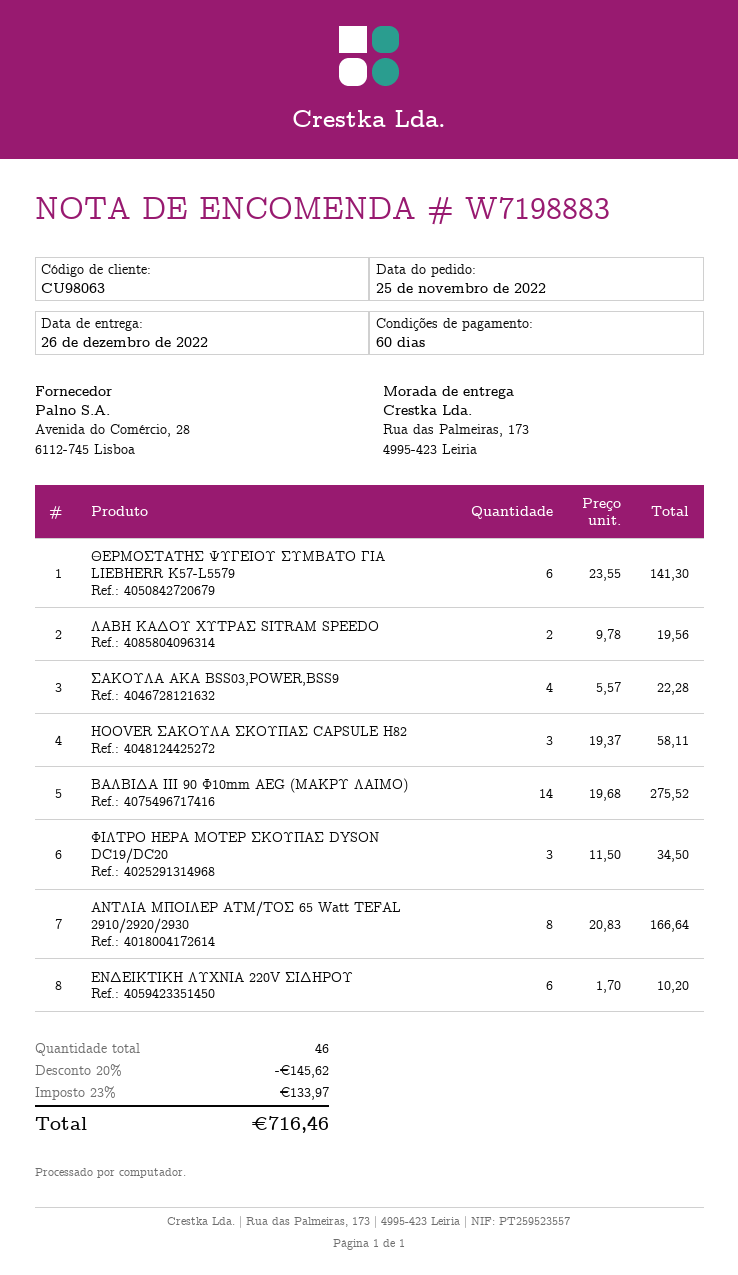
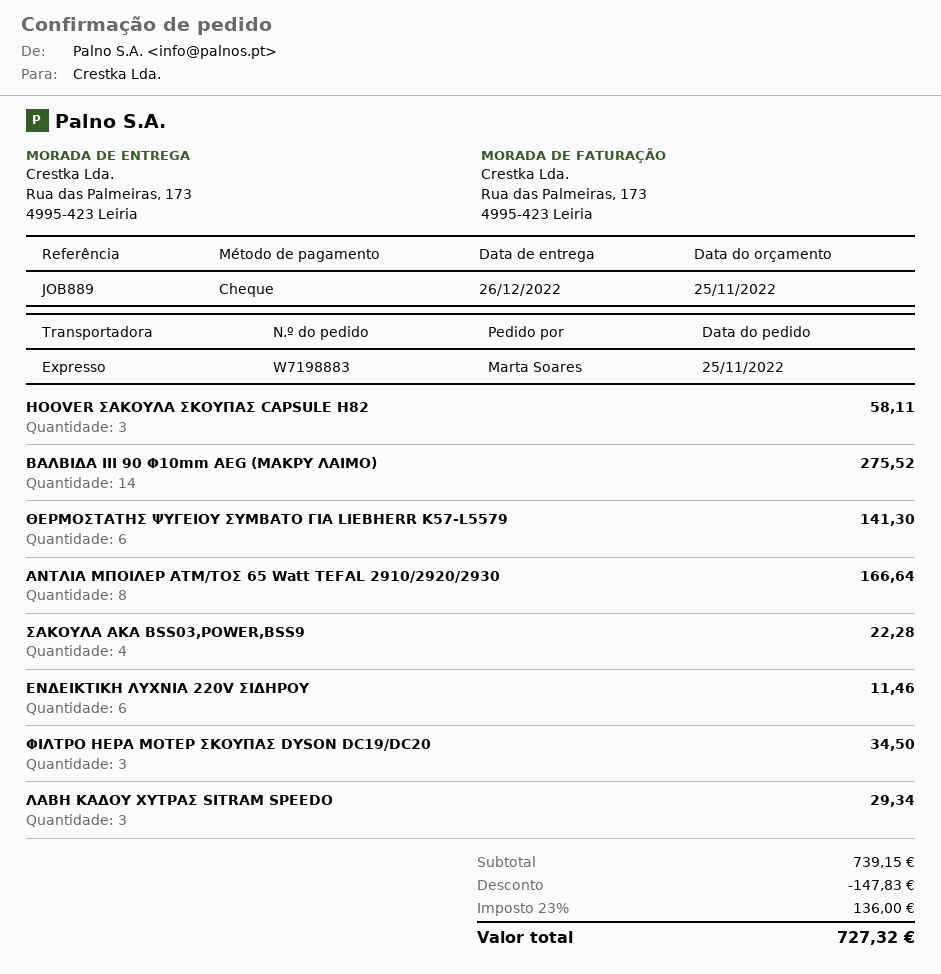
ΛΑΒΗ ΚΑΔΟΥ ΧΥΤΡΑΣ SITRAM SPEEDO: 2 for 19.56 -> 3 for 29.34
ΕΝΔΕΙΚΤΙΚΗ ΛΥΧΝΙΑ 220V ΣΙΔΗΡΟΥ: 6 for 10.20 -> 6 for 11.46
discount: 145.62 -> 147.83
tax: 23% = 133.97 -> 23% = 136.00
total: 716.46 -> 727.32

